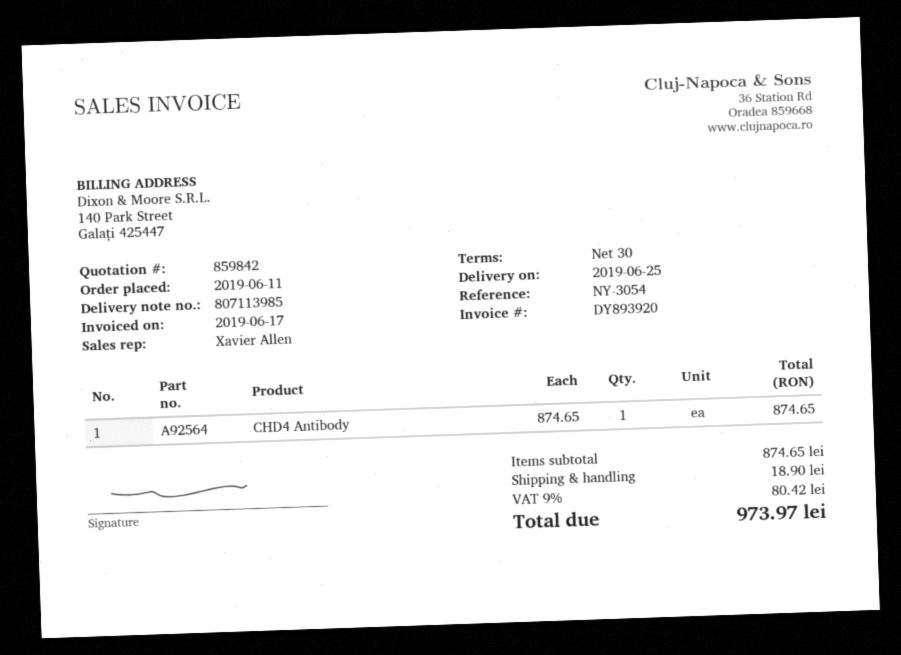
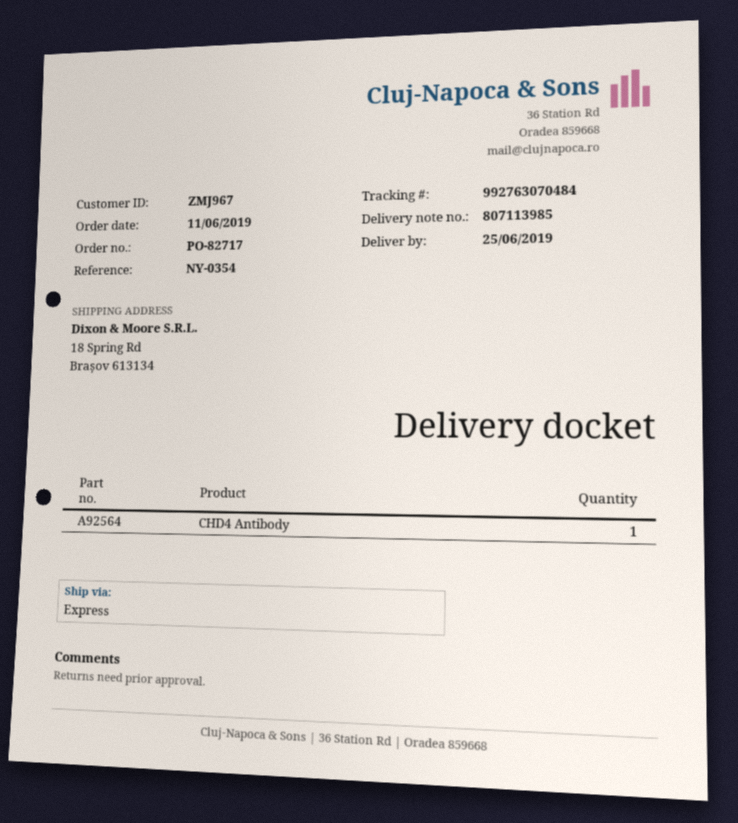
reference: NY-3054 -> NY-0354

